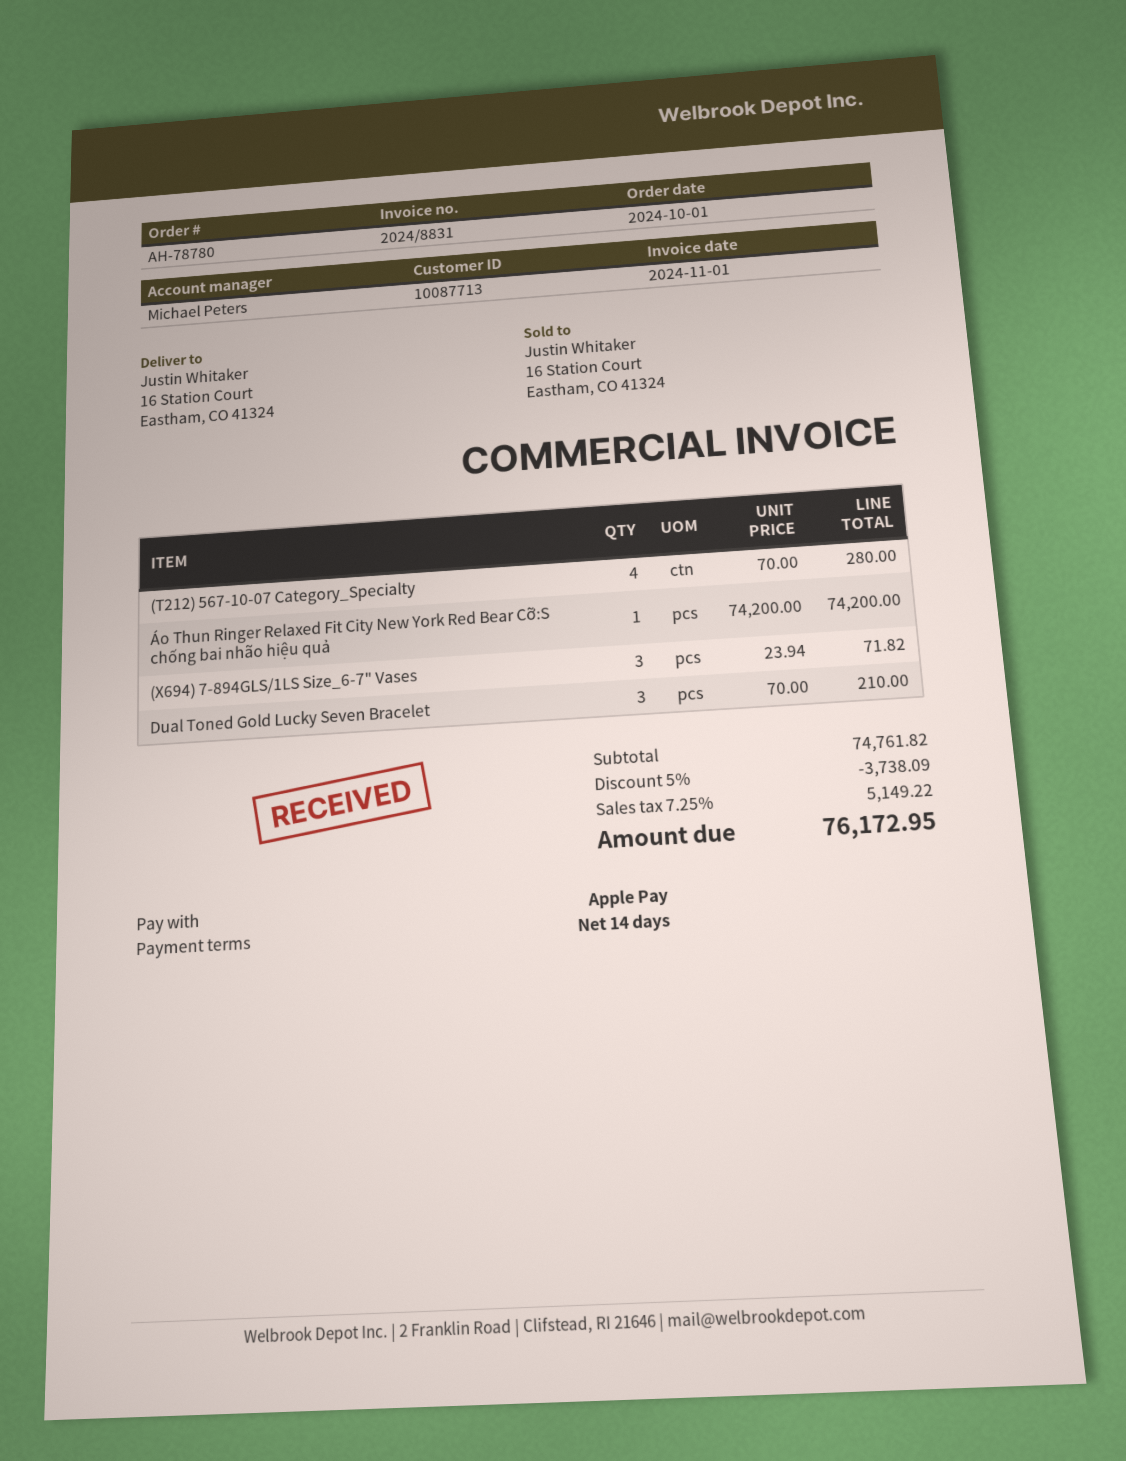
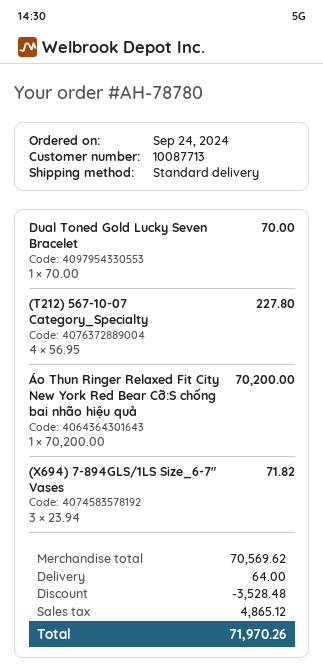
order date: 2024-10-01 -> 2024-09-24
(T212) 567-10-07 Category_Specialty: 4 x 70.00 = 280.00 -> 4 x 56.95 = 227.80
Áo Thun Ringer Relaxed Fit City New York Red Bear Cỡ:S chống bai nhão hiệu quả: 1 x 74200.00 = 74200.00 -> 1 x 70200.00 = 70200.00
Dual Toned Gold Lucky Seven Bracelet: 3 x 70.00 = 210.00 -> 1 x 70.00 = 70.00
subtotal: 74761.82 -> 70569.62
discount: 3738.09 -> 3528.48
shipping: none -> 64.00
tax: 5149.22 -> 4865.12
total: 76172.95 -> 71970.26

